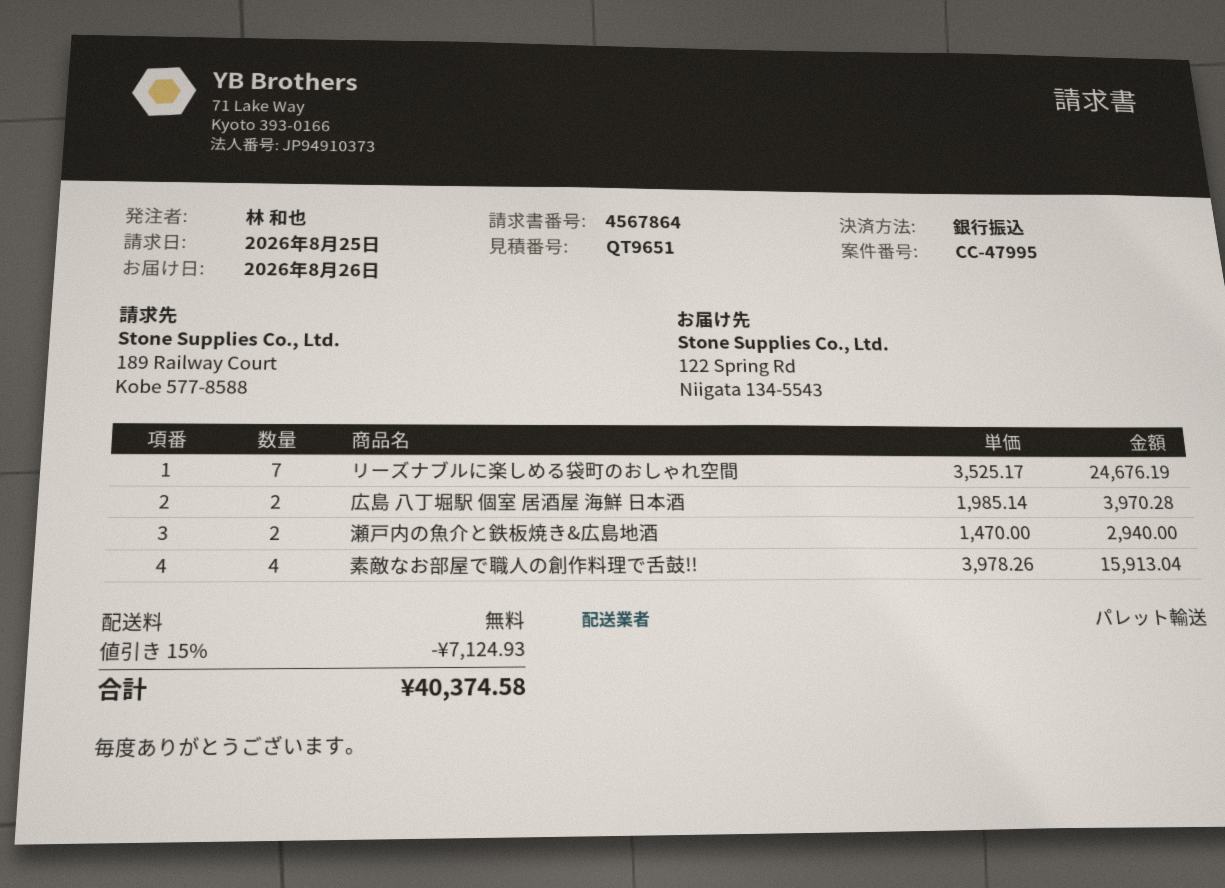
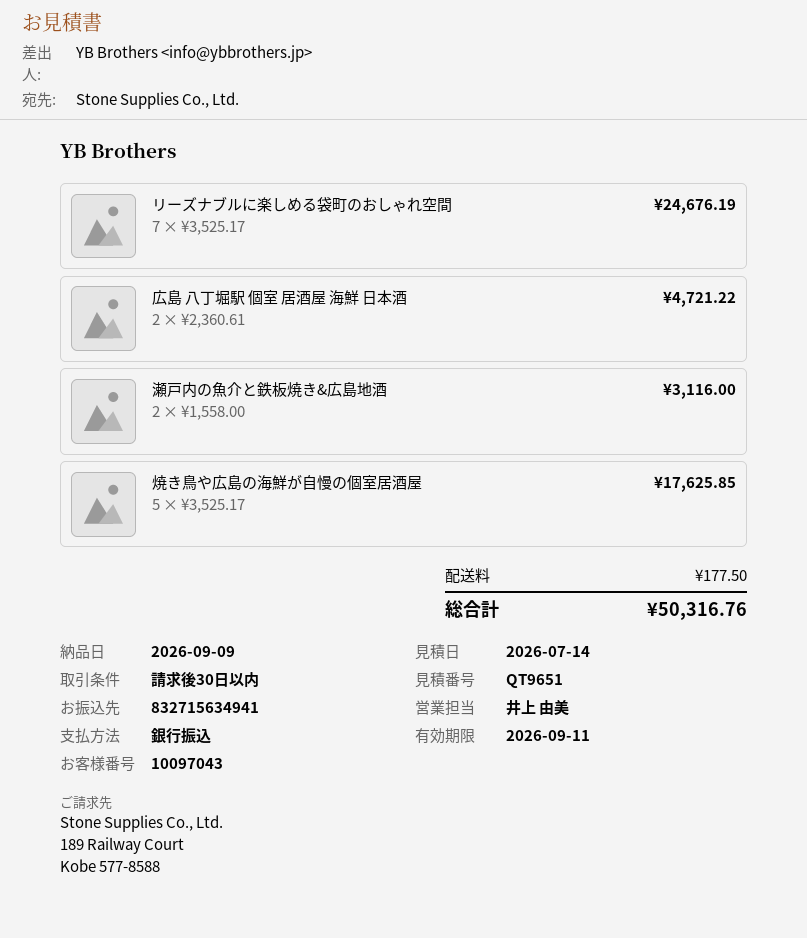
delivery date: 2026-08-26 -> 2026-09-09
広島 八丁堀駅 個室 居酒屋 海鮮 日本酒: 2 x 1985.14 = 3970.28 -> 2 x 2360.61 = 4721.22
瀬戸内の魚介と鉄板焼き&広島地酒: 2 x 1470.00 = 2940.00 -> 2 x 1558.00 = 3116.00
素敵なお部屋で職人の創作料理で舌鼓!!: 4 x 3978.26 = 15913.04 -> none
焼き鳥や広島の海鮮が自慢の個室居酒屋: none -> 5 x 3525.17 = 17625.85
discount: 15% = 7124.93 -> none
shipping: 0.00 -> 177.50
total: 40374.58 -> 50316.76

